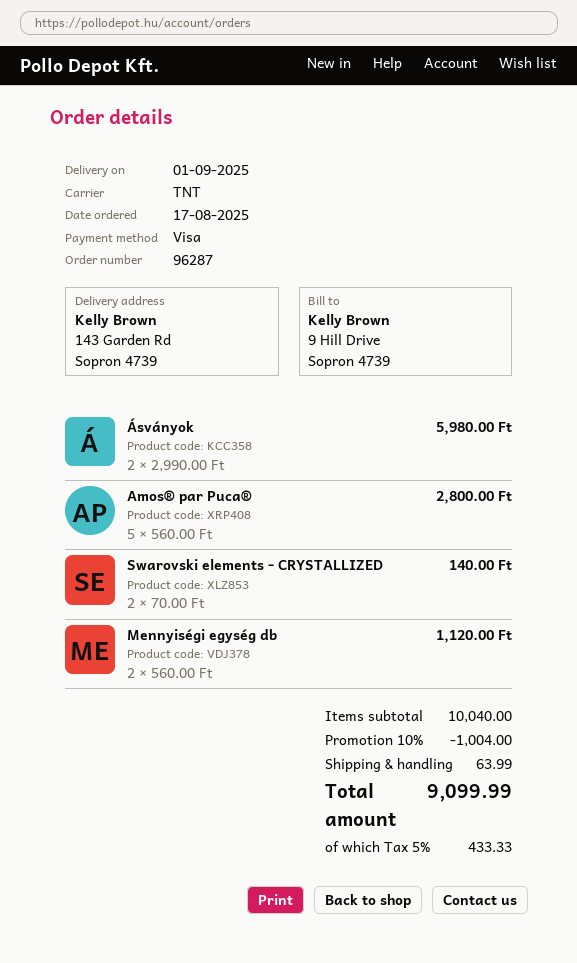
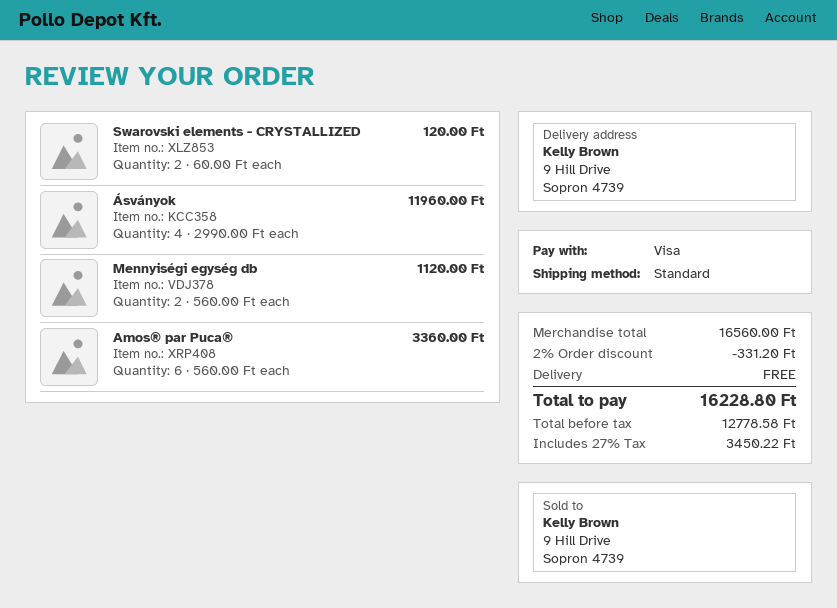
shipping method: TNT -> standard
ship to: 143 Garden Rd, Sopron 4739 -> 9 Hill Drive, Sopron 4739
Ásványok: 2 x 2990.00 = 5980.00 -> 4 x 2990.00 = 11960.00
Amos® par Puca®: 5 x 560.00 = 2800.00 -> 6 x 560.00 = 3360.00
Swarovski elements - CRYSTALLIZED: 2 x 70.00 = 140.00 -> 2 x 60.00 = 120.00
subtotal: 10040.00 -> 16560.00
discount: 10% = 1004.00 -> 2% = 331.20
shipping: 63.99 -> 0.00
tax: 5% = 433.33 -> 27% = 3450.22
total: 9099.99 -> 16228.80

